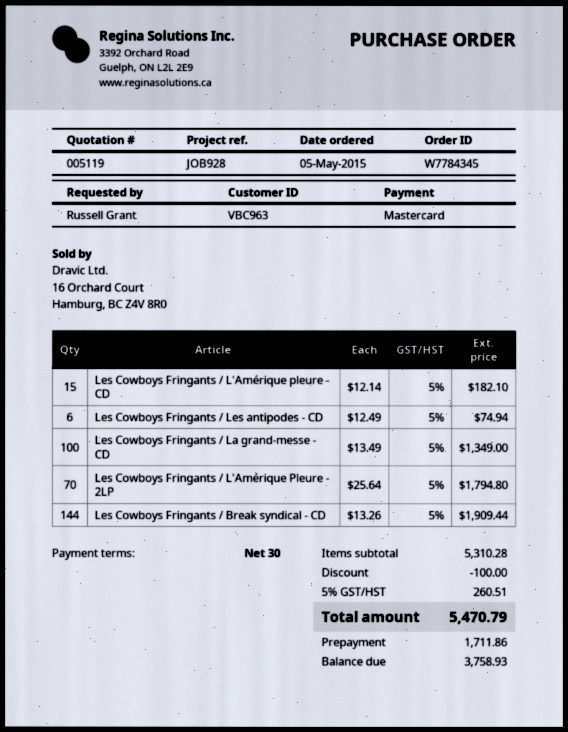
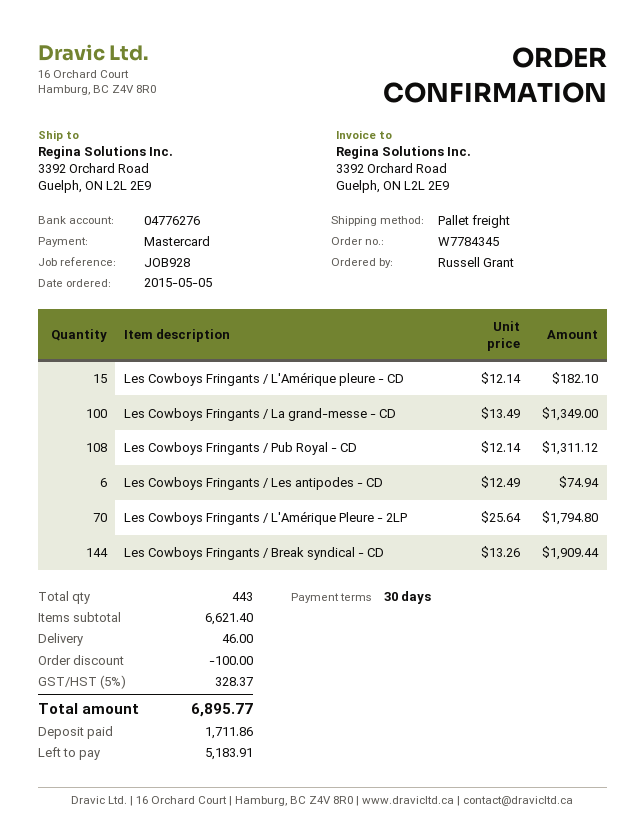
Les Cowboys Fringants / Pub Royal - CD: none -> 108 x 12.14 = 1311.12
subtotal: 5310.28 -> 6621.40
shipping: none -> 46.00
tax: 5% = 260.51 -> 5% = 328.37
total: 5470.79 -> 6895.77
balance: 3758.93 -> 5183.91

